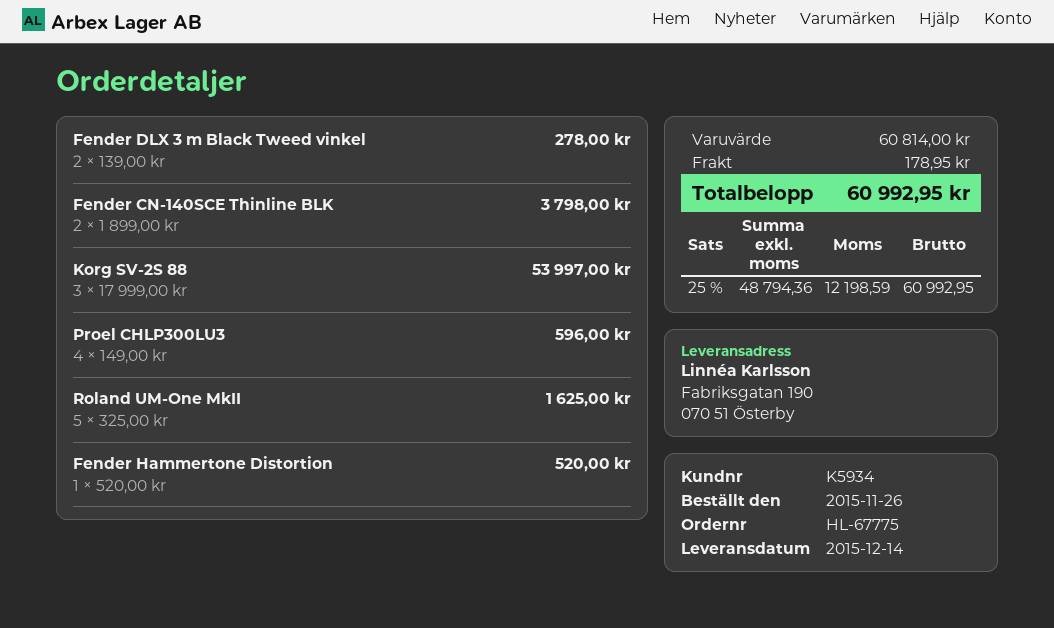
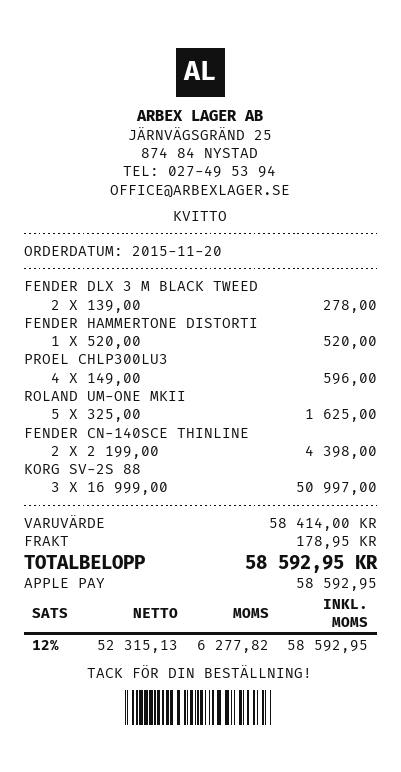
order date: 2015-11-26 -> 2015-11-20
Fender CN-140SCE Thinline BLK: 2 x 1899.00 = 3798.00 -> 2 x 2199.00 = 4398.00
Korg SV-2S 88: 3 x 17999.00 = 53997.00 -> 3 x 16999.00 = 50997.00
subtotal: 60814.00 -> 58414.00
net: 48794.36 -> 52315.13
tax: 25% = 12198.59 -> 12% = 6277.82
total: 60992.95 -> 58592.95

